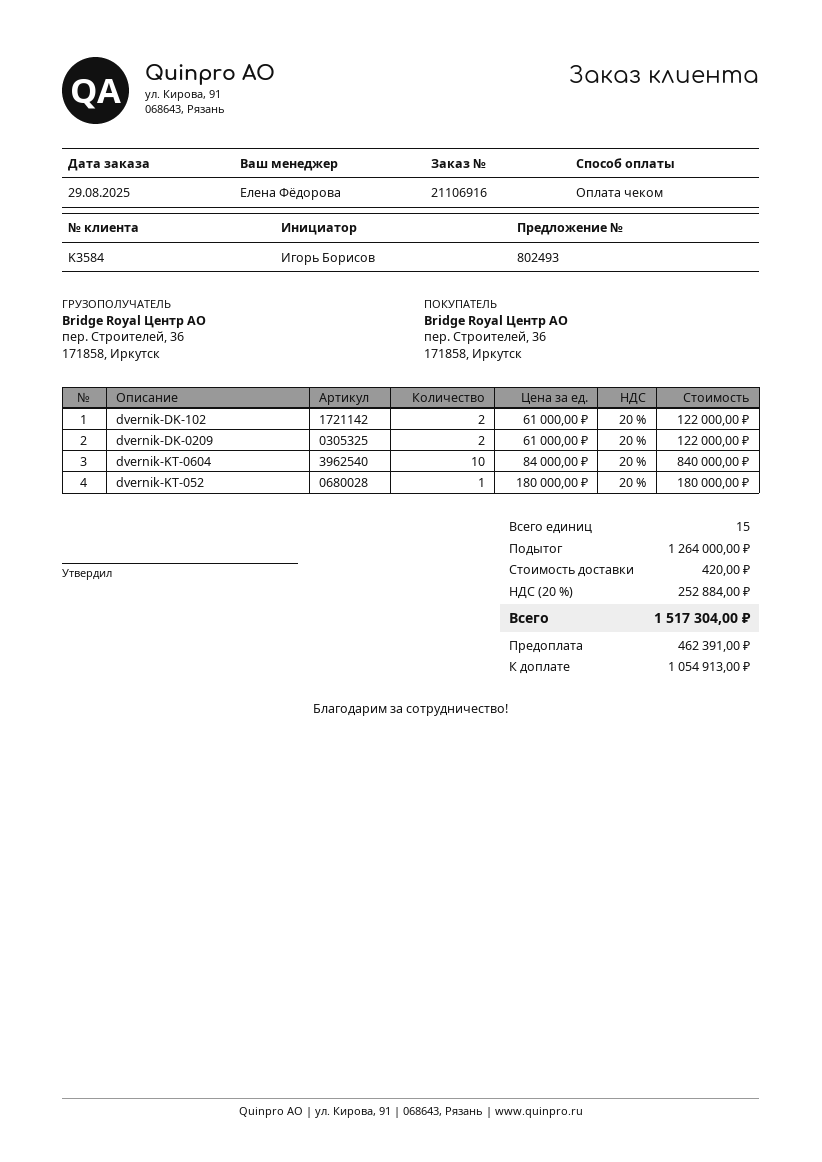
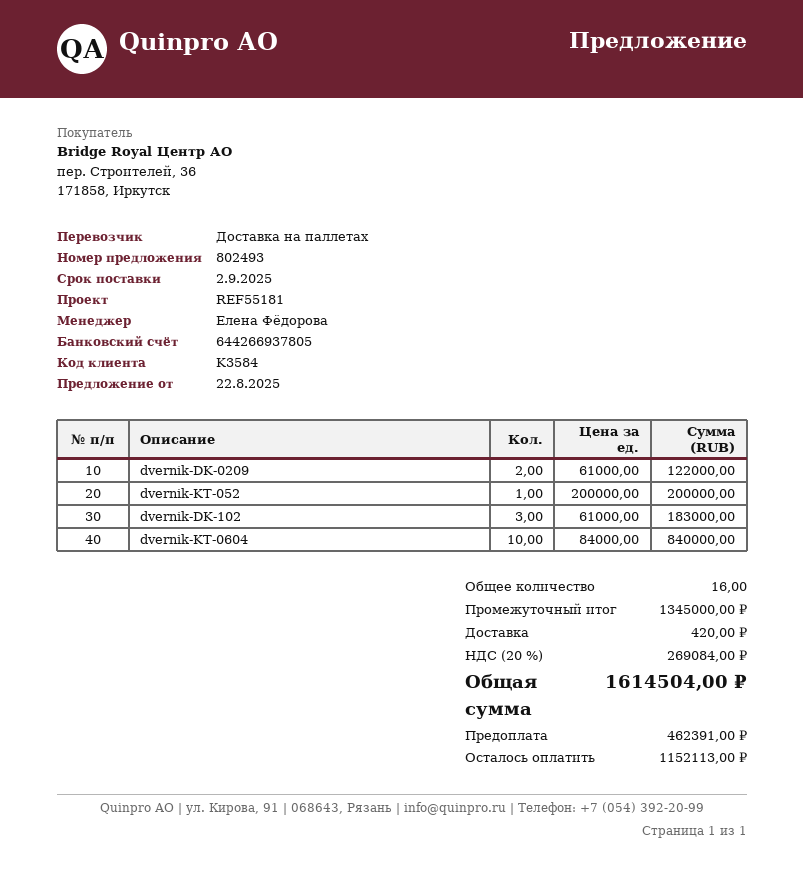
dvernik-DK-102: 2 x 61000.00 = 122000.00 -> 3 x 61000.00 = 183000.00
dvernik-KT-052: 1 x 180000.00 = 180000.00 -> 1 x 200000.00 = 200000.00
total quantity: 15 -> 16
subtotal: 1264000.00 -> 1345000.00
tax: 20% = 252884.00 -> 20% = 269084.00
total: 1517304.00 -> 1614504.00
balance: 1054913.00 -> 1152113.00

